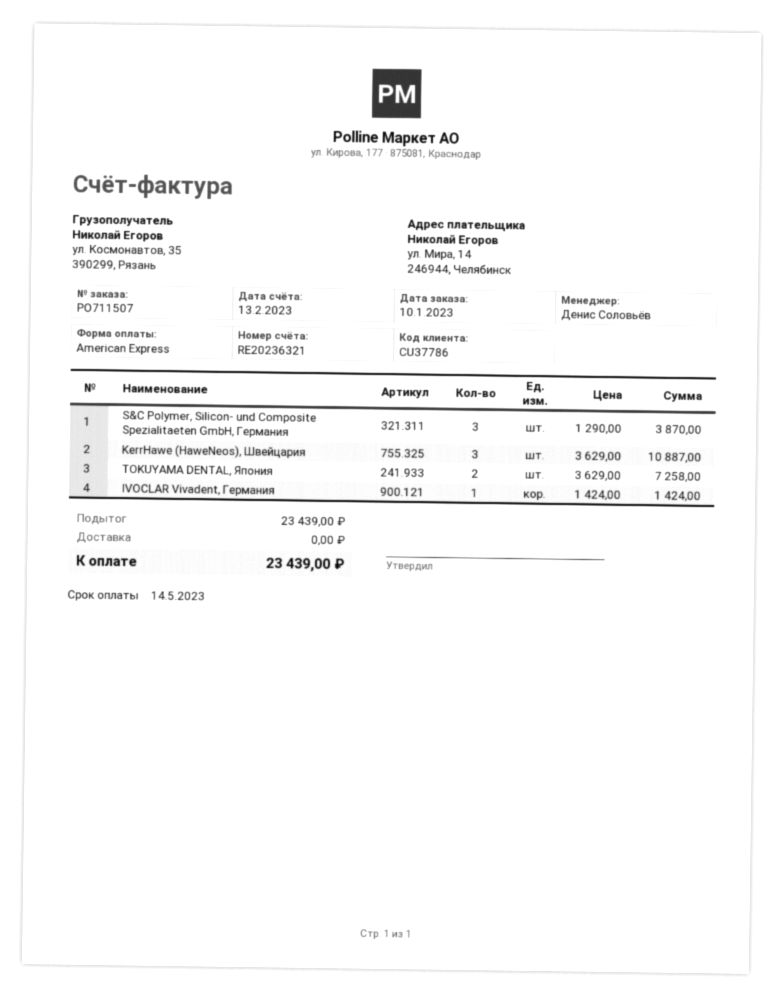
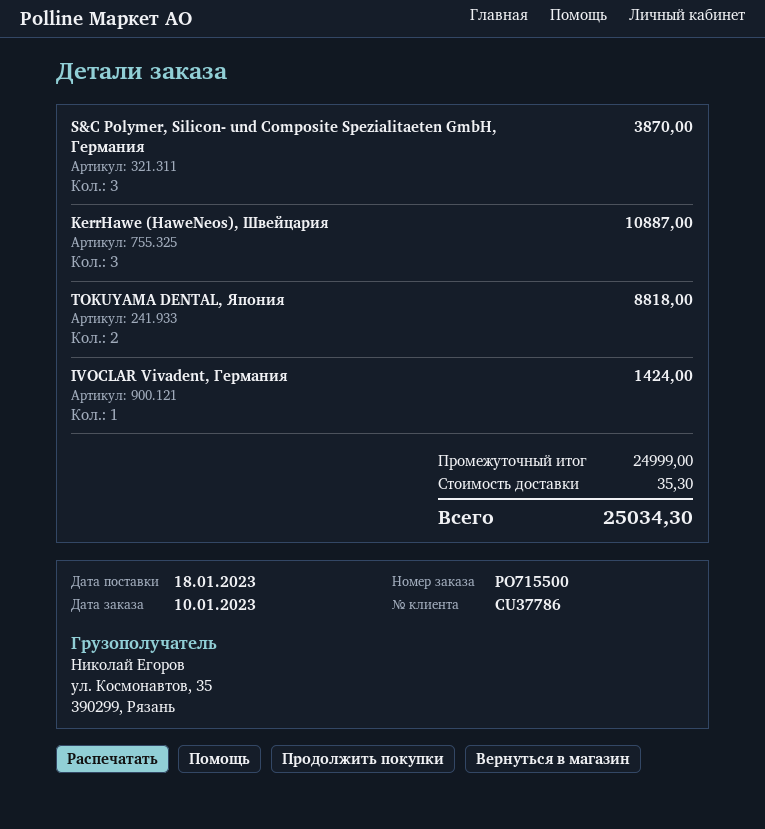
order number: PO711507 -> PO715500
TOKUYAMA DENTAL, Япония: 2 for 7258.00 -> 2 for 8818.00
subtotal: 23439.00 -> 24999.00
shipping: 0.00 -> 35.30
total: 23439.00 -> 25034.30

